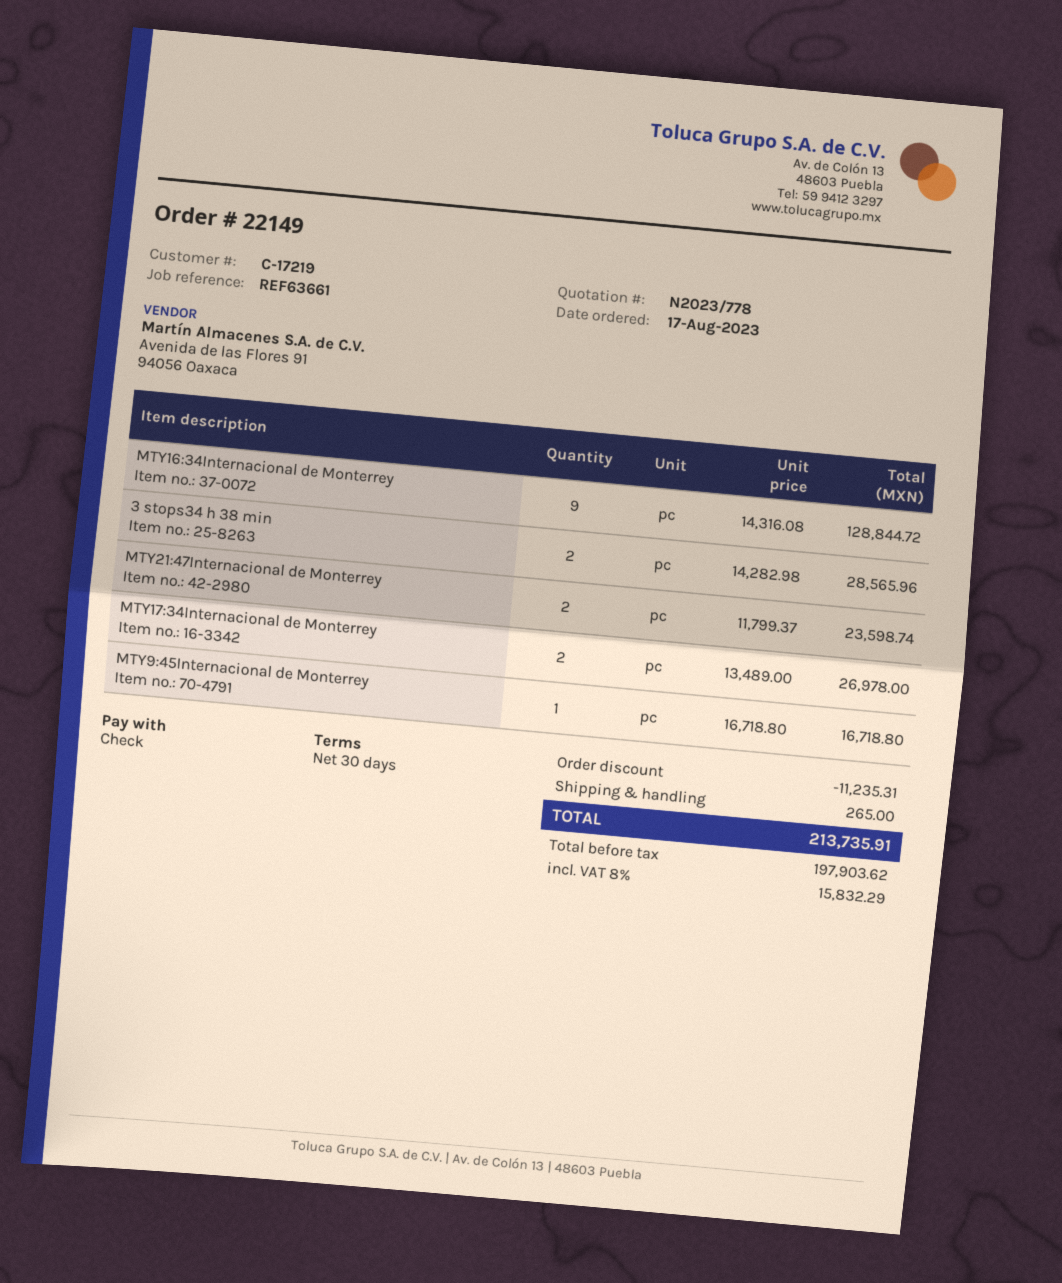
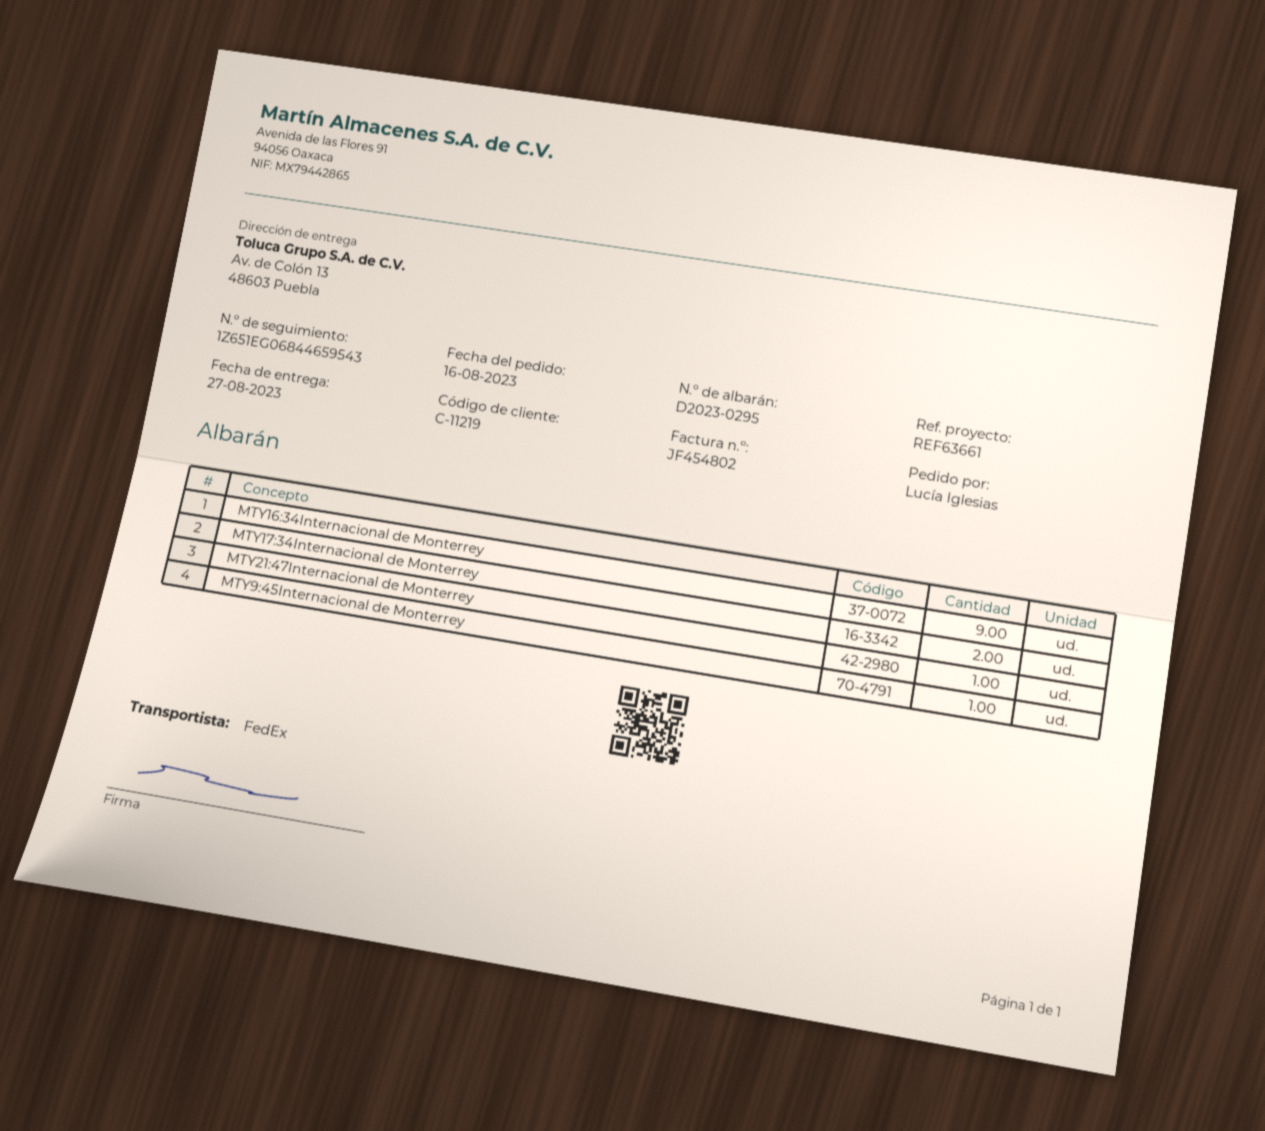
order date: 2023-08-17 -> 2023-08-16
customer number: C-17219 -> C-11219
3 stops34 h 38 min: 2 -> none
MTY21:47Internacional de Monterrey: 2 -> 1

